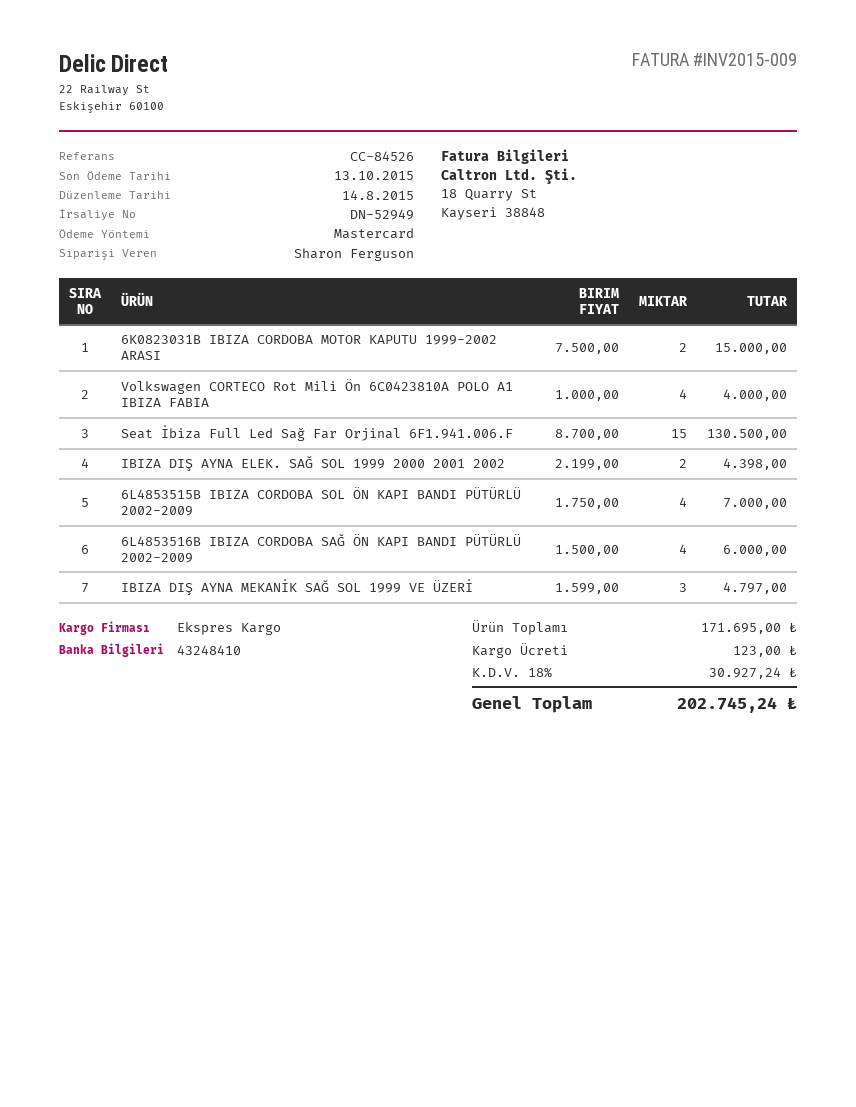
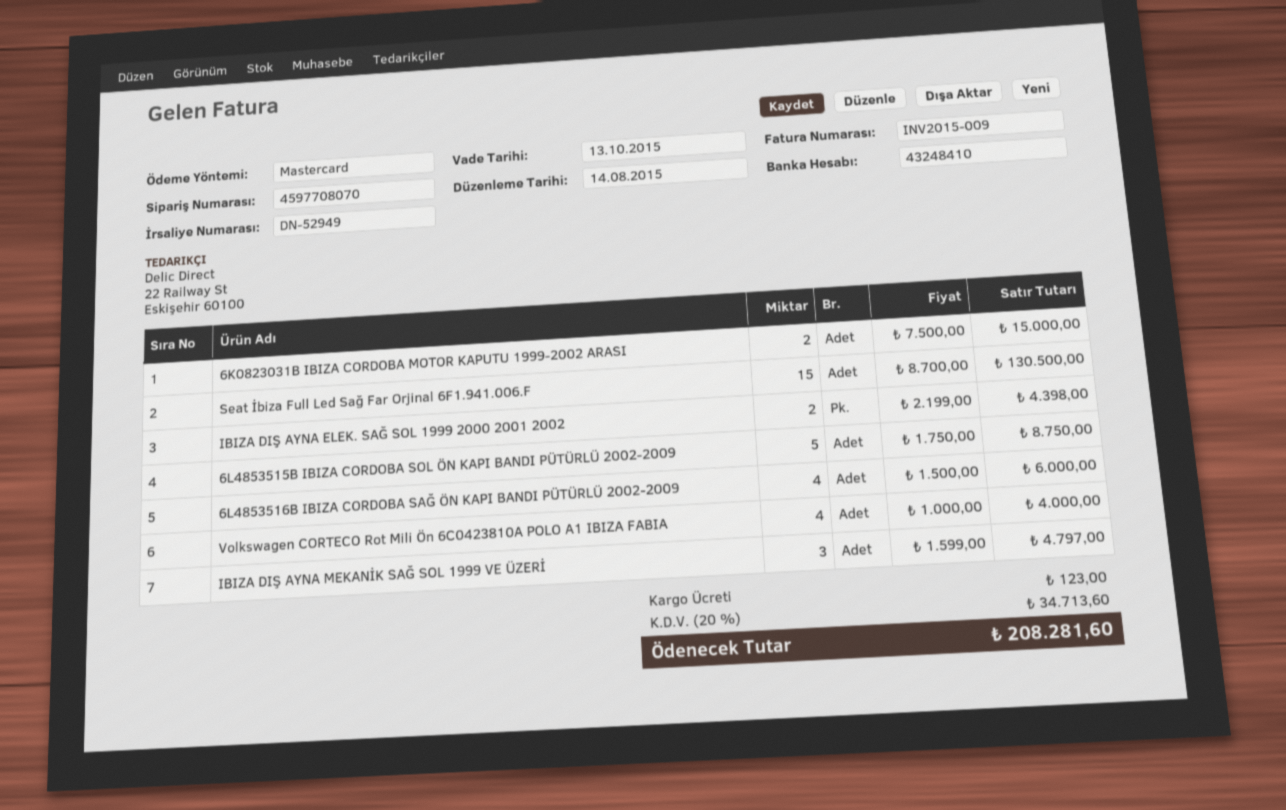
6L4853515B IBIZA CORDOBA SOL ÖN KAPI BANDI PÜTÜRLÜ 2002-2009: 4 x 1750.00 = 7000.00 -> 5 x 1750.00 = 8750.00
tax: 18% = 30927.24 -> 20% = 34713.60
total: 202745.24 -> 208281.60

